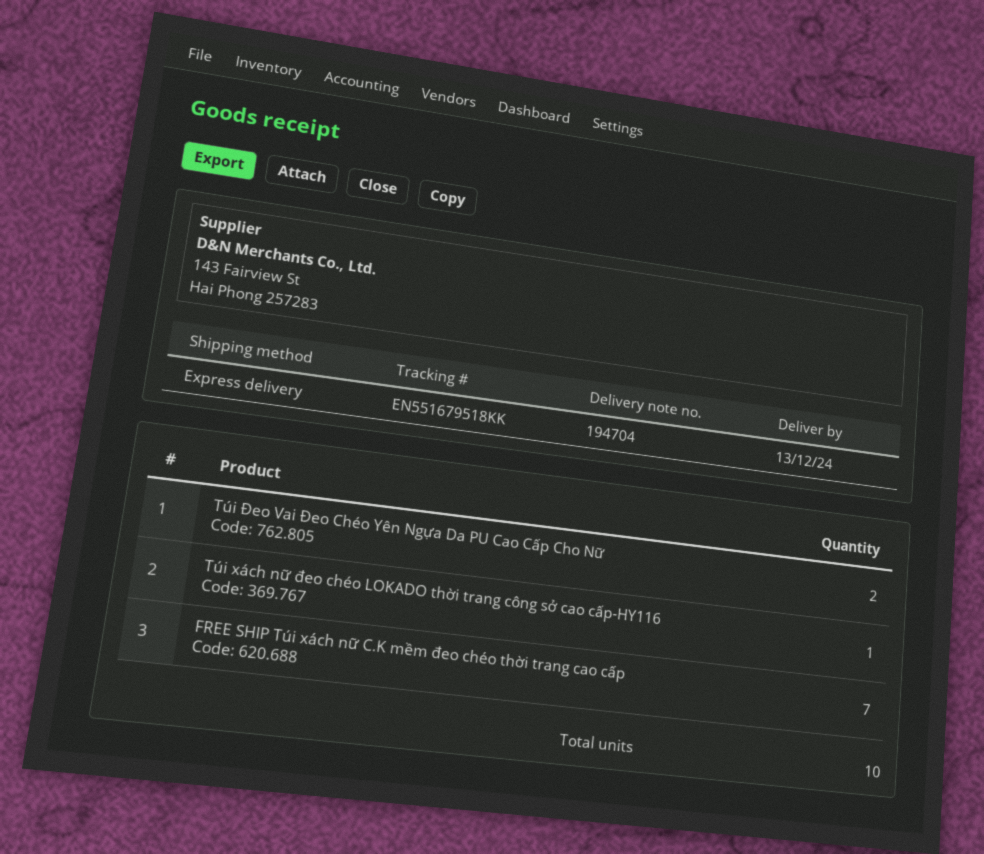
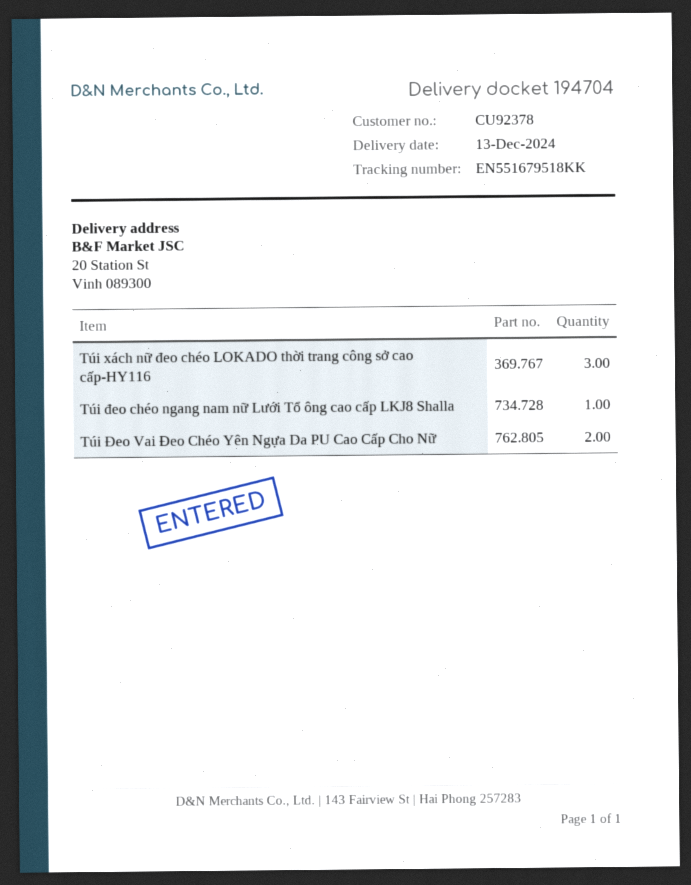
Túi xách nữ đeo chéo LOKADO thời trang công sở cao cấp-HY116: 1 -> 3
FREE SHIP Túi xách nữ C.K mềm đeo chéo thời trang cao cấp: 7 -> none
Túi đeo chéo ngang nam nữ Lưới Tổ ông cao cấp LKJ8 Shalla: none -> 1

